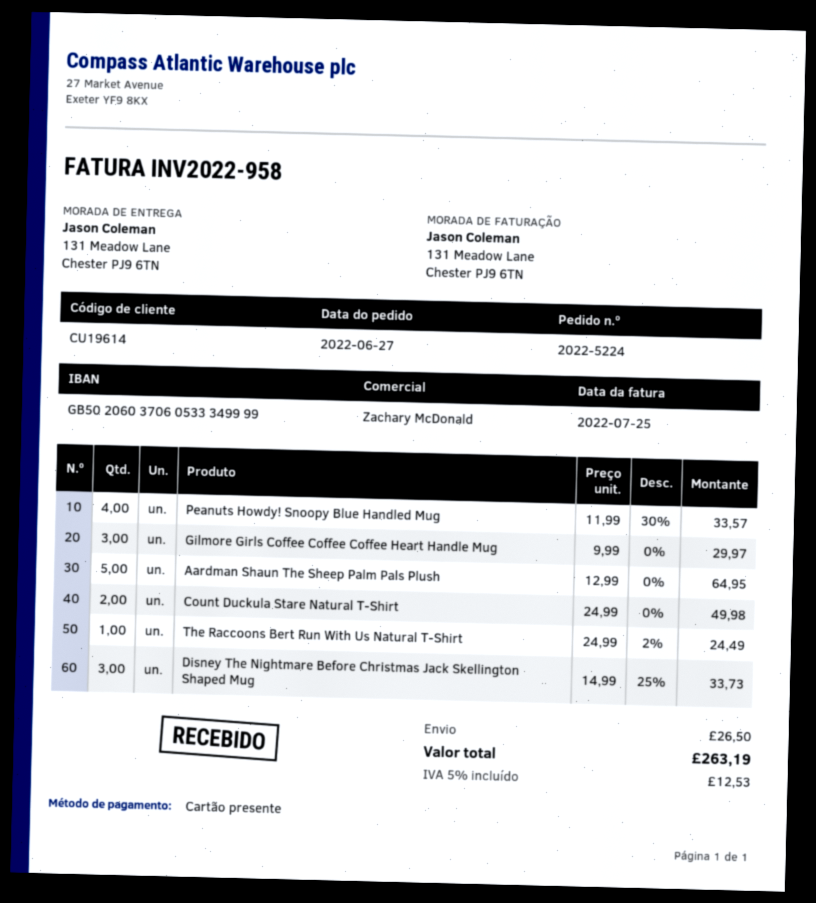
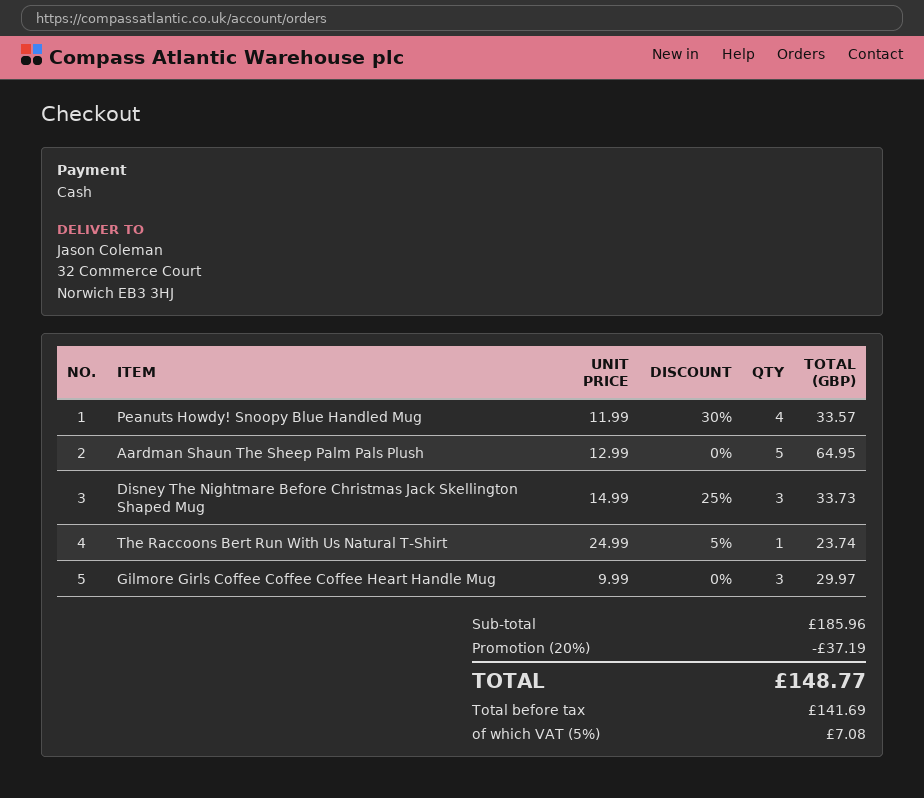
payment method: gift card -> cash
ship to: 131 Meadow Lane, Chester PJ9 6TN -> 32 Commerce Court, Norwich EB3 3HJ
Count Duckula Stare Natural T-Shirt: 2 x 24.99 = 49.98 -> none
The Raccoons Bert Run With Us Natural T-Shirt: 1 x 24.99 - 2% = 24.49 -> 1 x 24.99 - 5% = 23.74
discount: none -> 20% = 37.19
shipping: 26.50 -> none
tax: 5% = 12.53 -> 5% = 7.08
total: 263.19 -> 148.77

